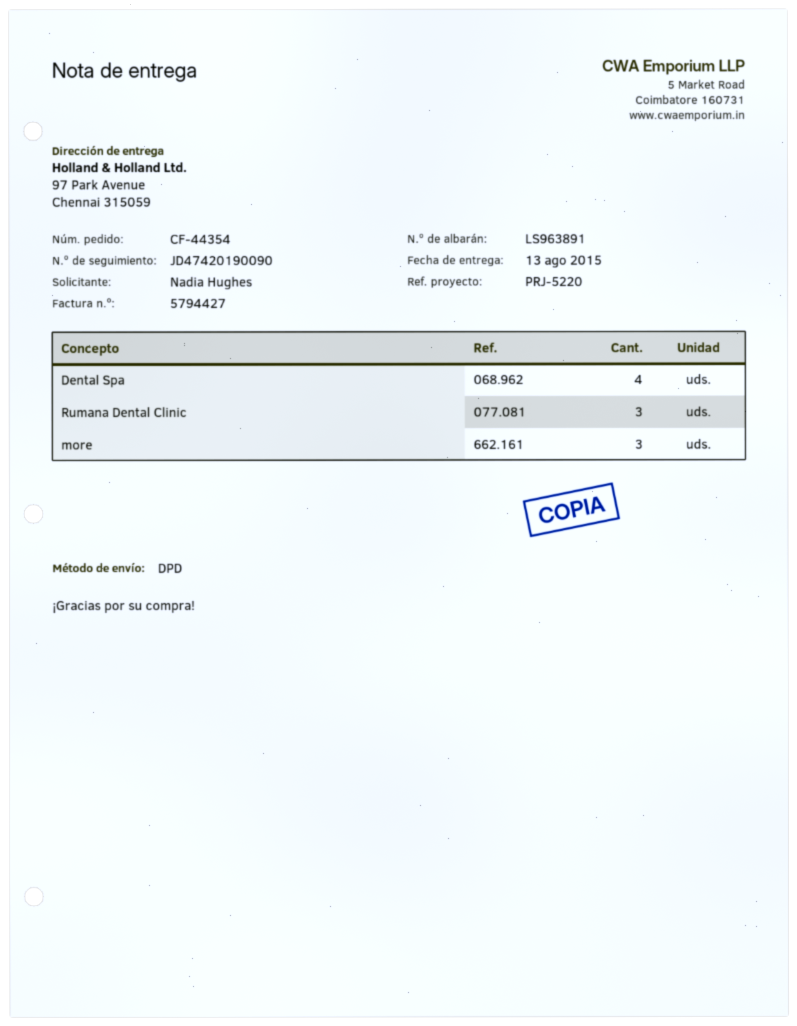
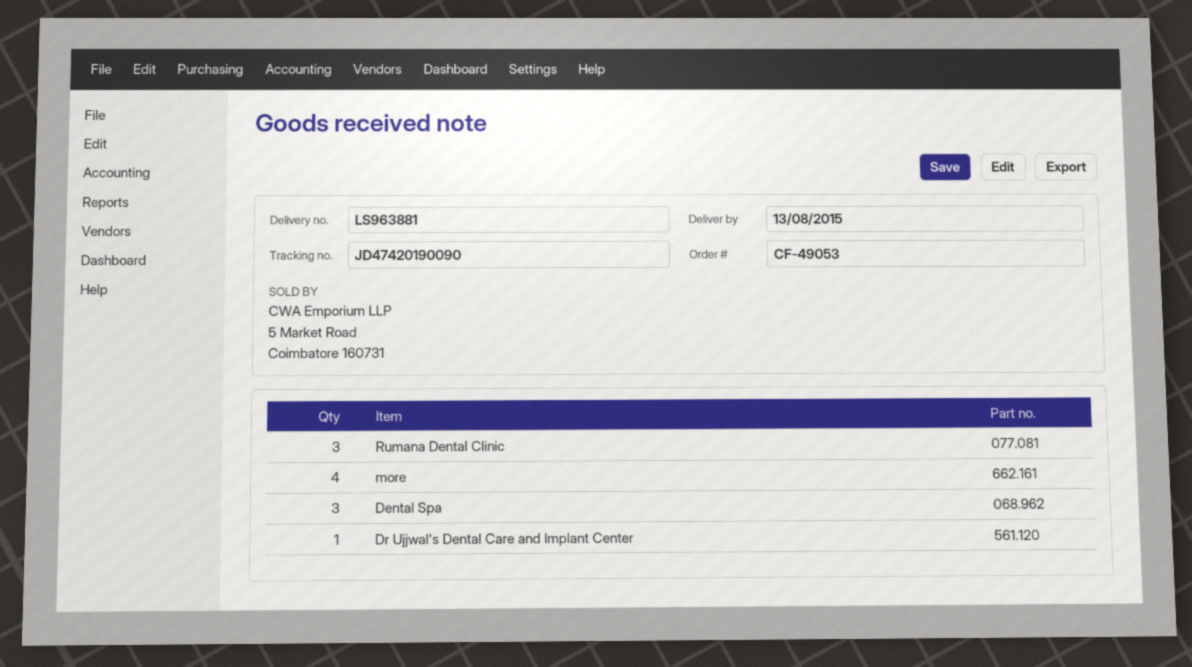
order number: CF-44354 -> CF-49053
delivery note number: LS963891 -> LS963881
Dental Spa: 4 -> 3
more: 3 -> 4
Dr Ujjwal's Dental Care and Implant Center: none -> 1

